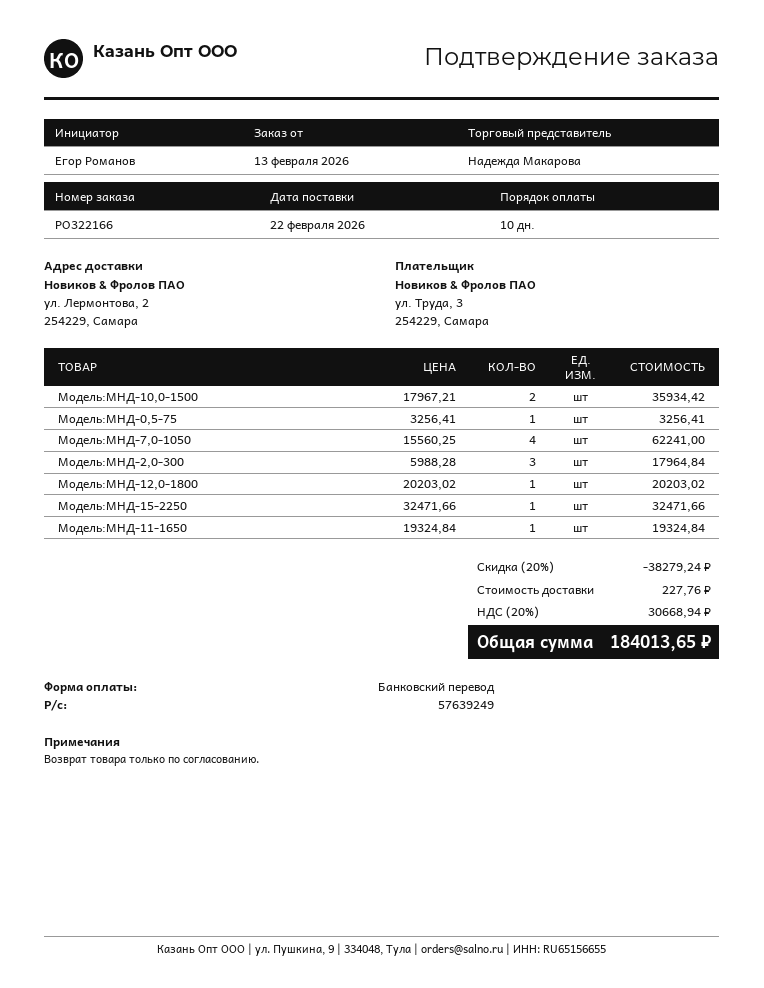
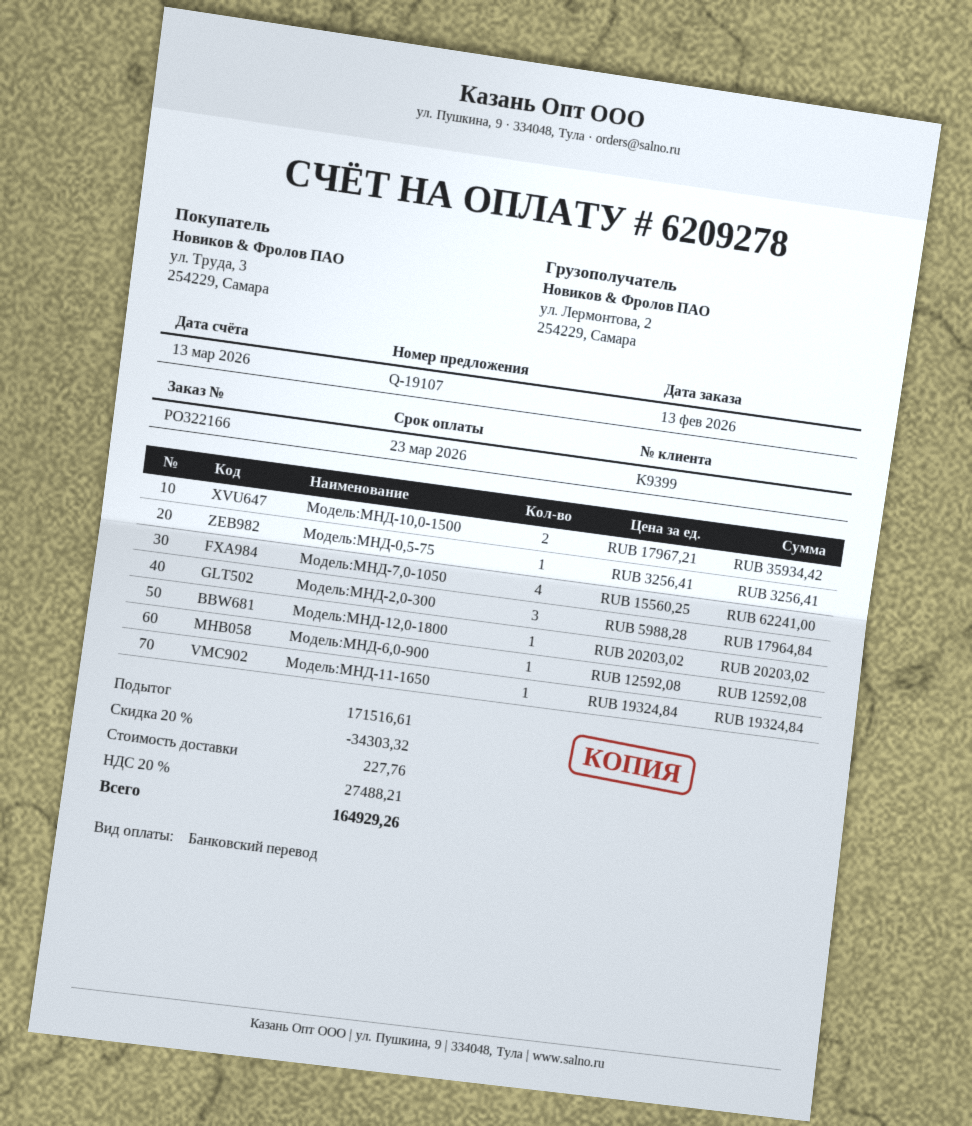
Модель:МНД-15-2250: 1 x 32471.66 = 32471.66 -> none
Модель:МНД-6,0-900: none -> 1 x 12592.08 = 12592.08
discount: 20% = 38279.24 -> 20% = 34303.32
tax: 20% = 30668.94 -> 20% = 27488.21
total: 184013.65 -> 164929.26

